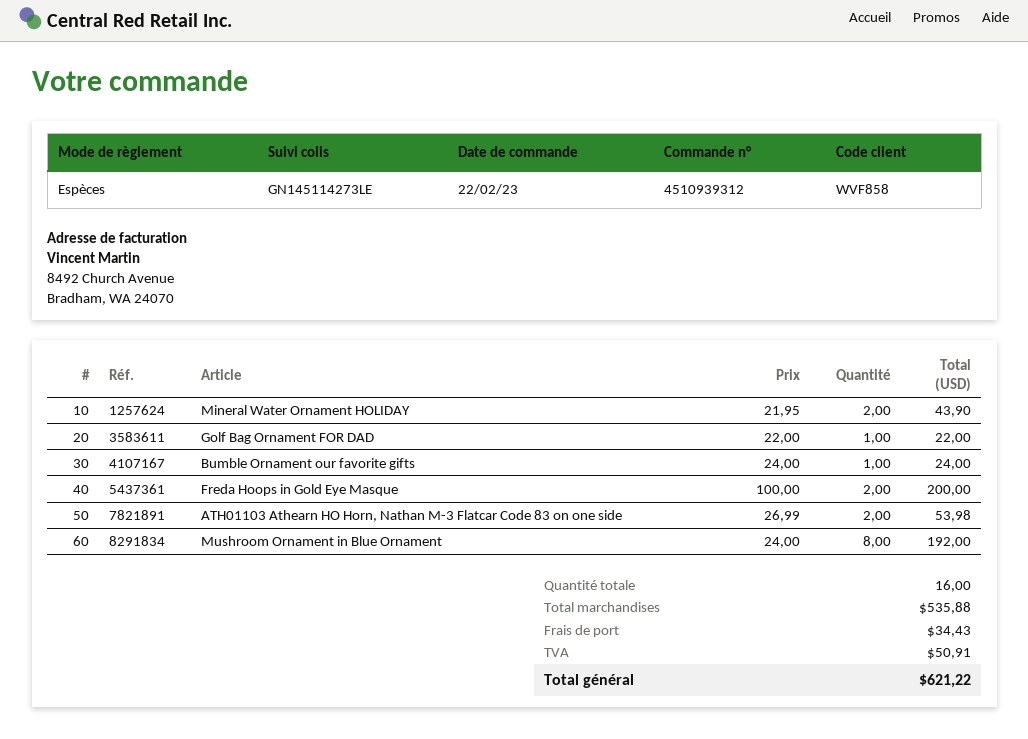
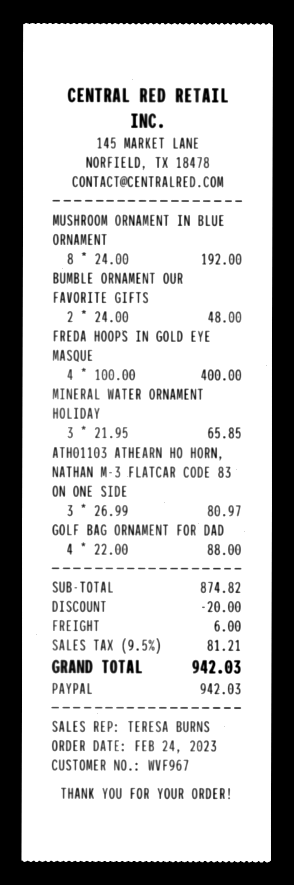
order date: 2023-02-22 -> 2023-02-24
customer number: WVF858 -> WVF967
payment method: cash -> PayPal
Mineral Water Ornament HOLIDAY: 2 x 21.95 = 43.90 -> 3 x 21.95 = 65.85
Golf Bag Ornament FOR DAD: 1 x 22.00 = 22.00 -> 4 x 22.00 = 88.00
Bumble Ornament our favorite gifts: 1 x 24.00 = 24.00 -> 2 x 24.00 = 48.00
Freda Hoops in Gold Eye Masque: 2 x 100.00 = 200.00 -> 4 x 100.00 = 400.00
ATH01103 Athearn HO Horn, Nathan M-3 Flatcar Code 83 on one side: 2 x 26.99 = 53.98 -> 3 x 26.99 = 80.97
subtotal: 535.88 -> 874.82
discount: none -> 20.00
shipping: 34.43 -> 6.00
tax: 50.91 -> 81.21
total: 621.22 -> 942.03

